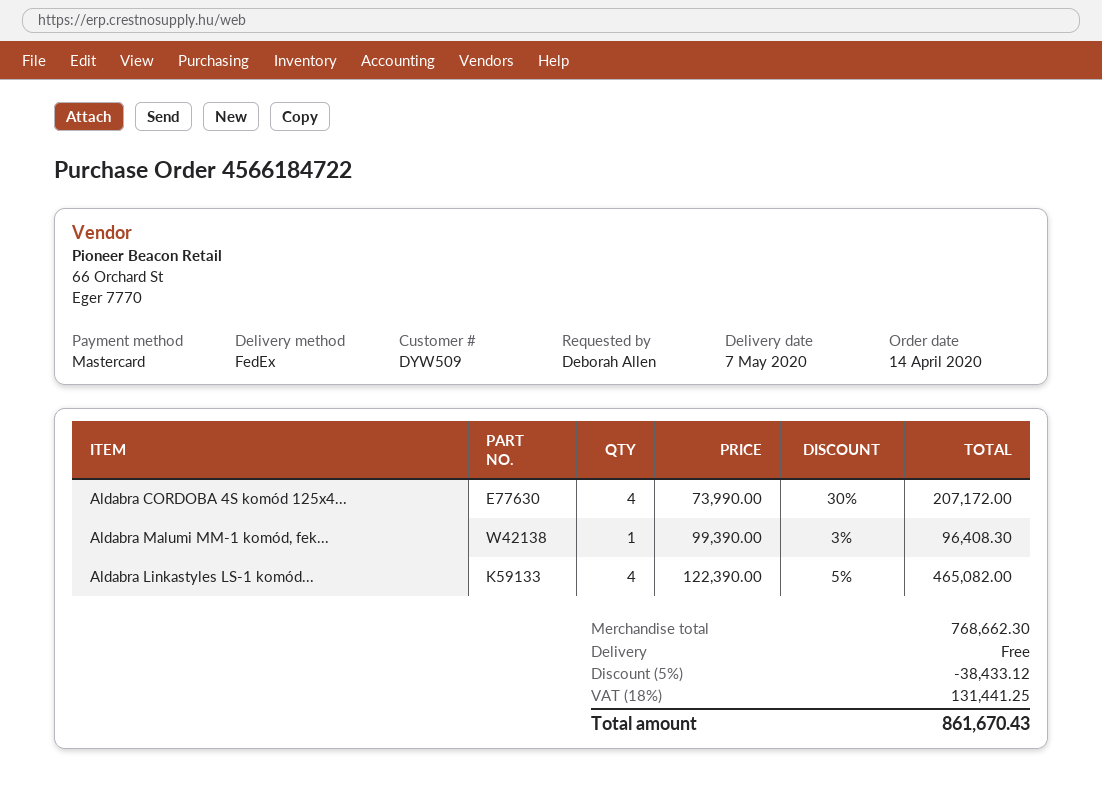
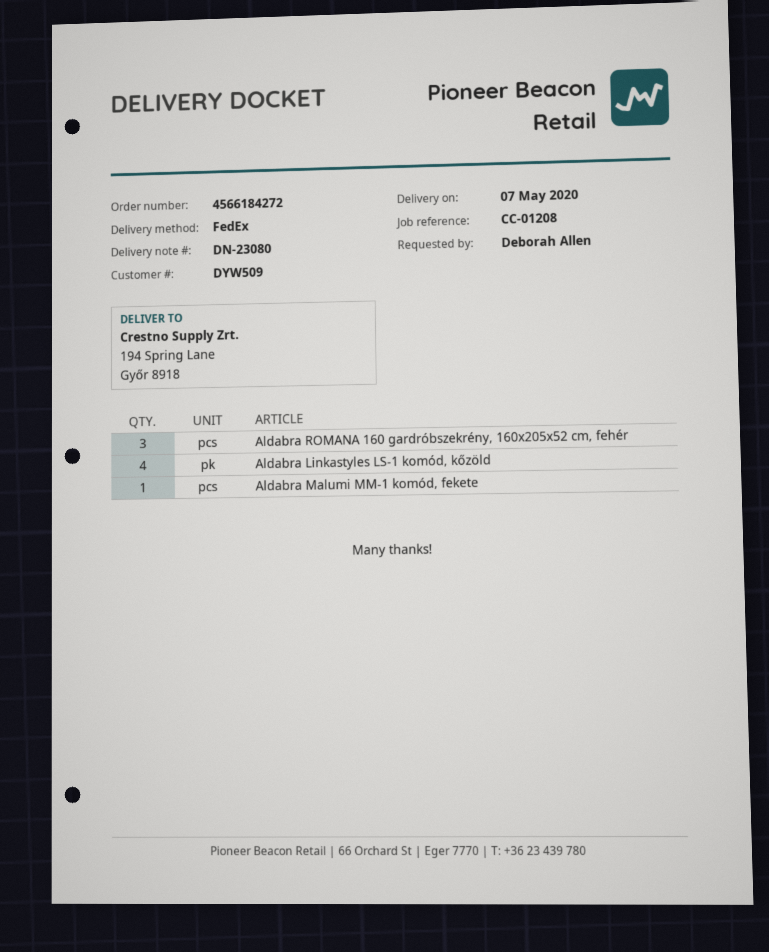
order number: 4566184722 -> 4566184272
Aldabra CORDOBA 4S komód 125x4...: 4 -> none
Aldabra ROMANA 160 gardróbszekrény, 160x205x52 cm, fehér: none -> 3

